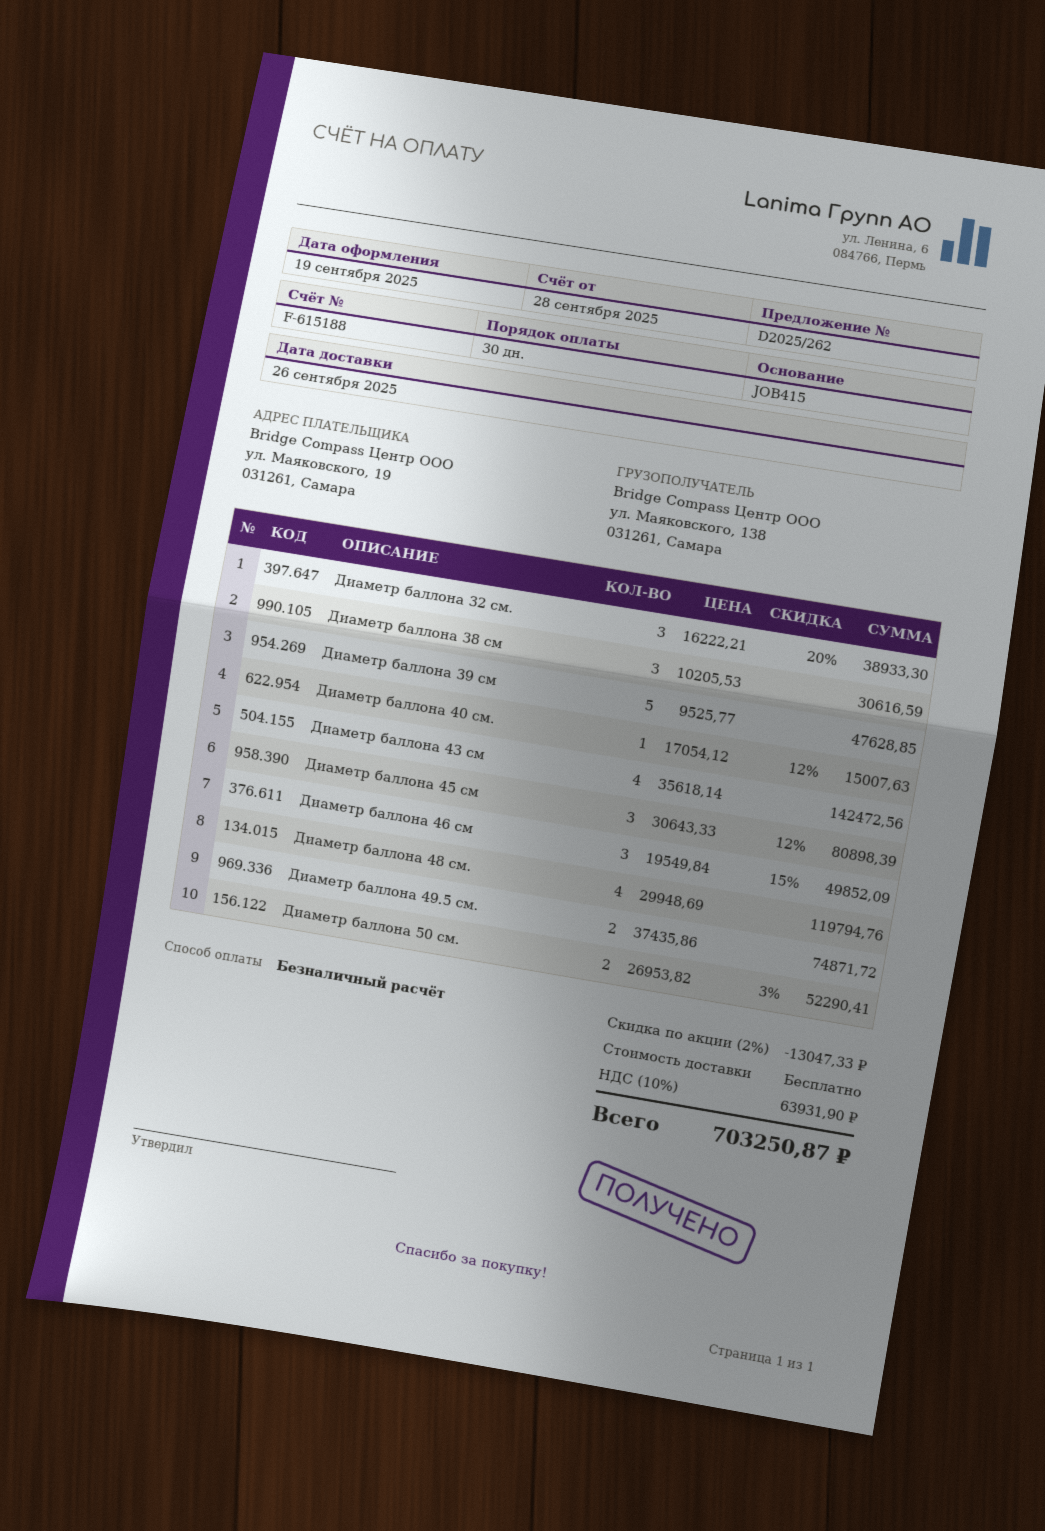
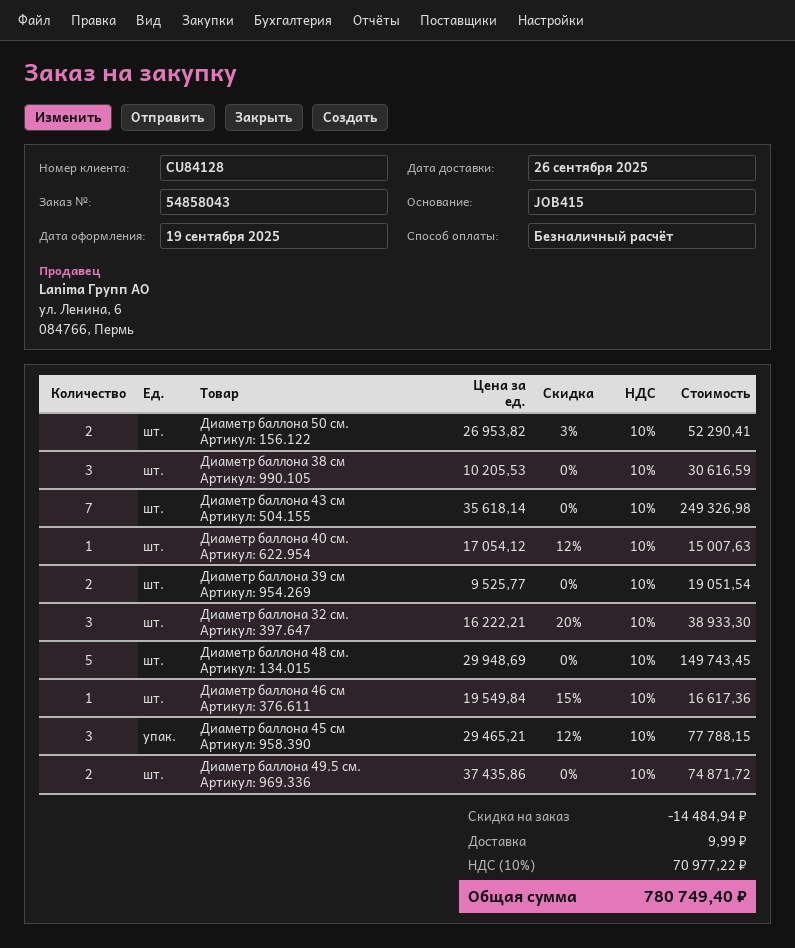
Диаметр баллона 39 см: 5 x 9525.77 = 47628.85 -> 2 x 9525.77 = 19051.54
Диаметр баллона 43 см: 4 x 35618.14 = 142472.56 -> 7 x 35618.14 = 249326.98
Диаметр баллона 45 см: 3 x 30643.33 - 12% = 80898.39 -> 3 x 29465.21 - 12% = 77788.15
Диаметр баллона 46 см: 3 x 19549.84 - 15% = 49852.09 -> 1 x 19549.84 - 15% = 16617.36
Диаметр баллона 48 см.: 4 x 29948.69 = 119794.76 -> 5 x 29948.69 = 149743.45
discount: 13047.33 -> 14484.94
shipping: 0.00 -> 9.99
tax: 10% = 63931.90 -> 10% = 70977.22
total: 703250.87 -> 780749.40

